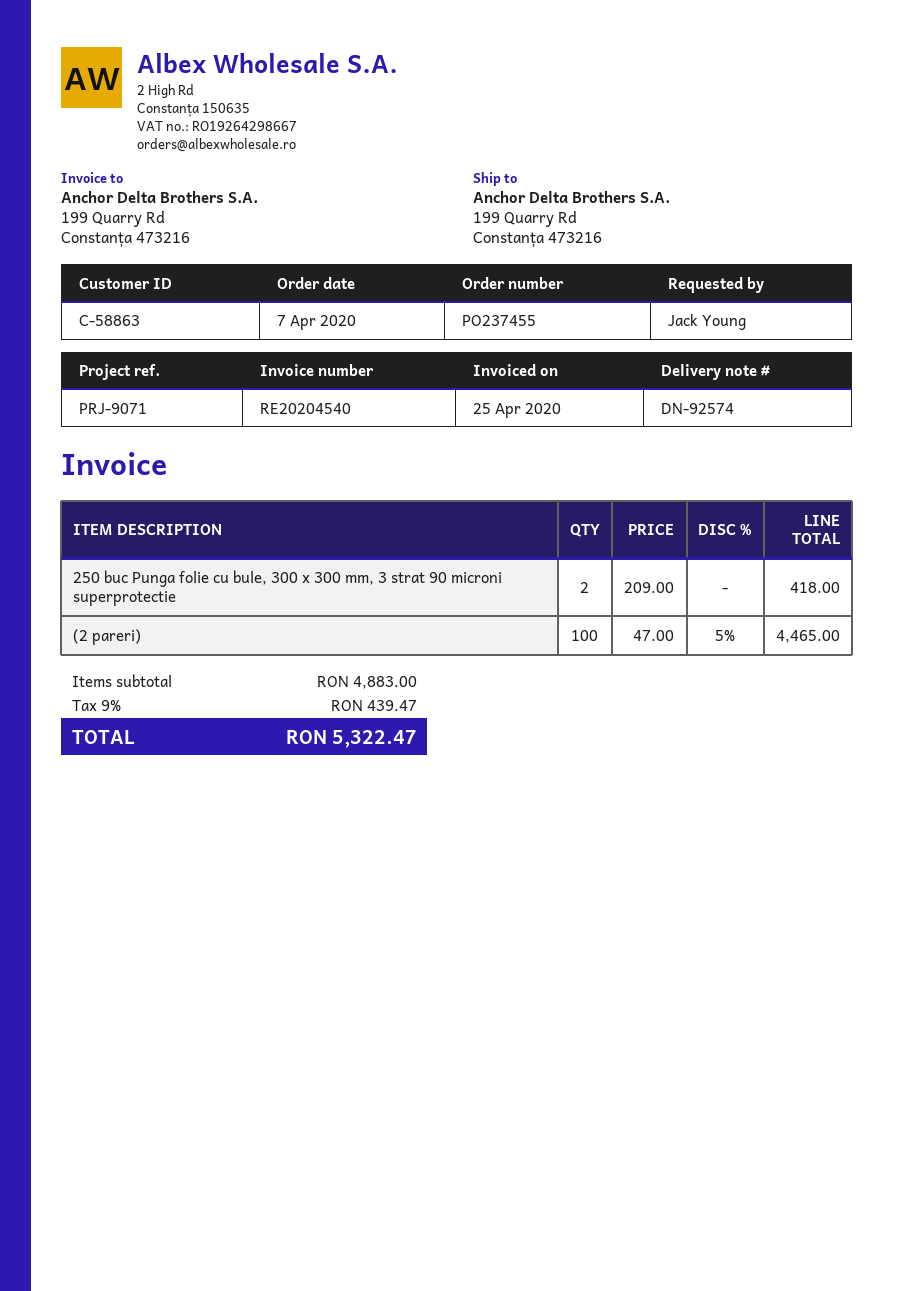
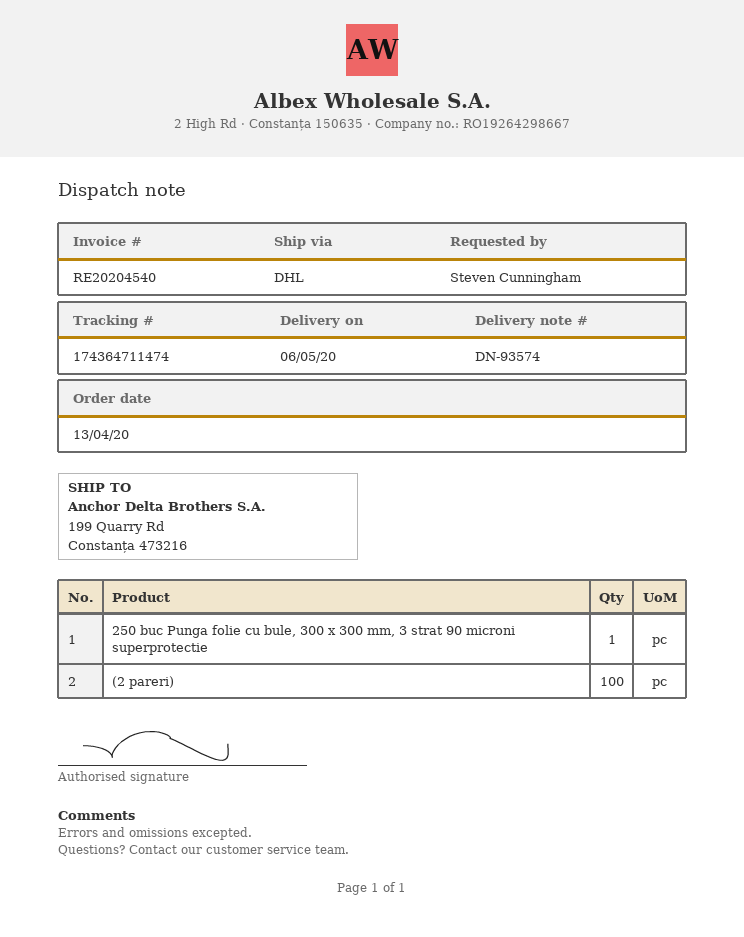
order date: 2020-04-07 -> 2020-04-13
delivery note number: DN-92574 -> DN-93574
ordered by: Jack Young -> Steven Cunningham
250 buc Punga folie cu bule, 300 x 300 mm, 3 strat 90 microni superprotectie: 2 -> 1

